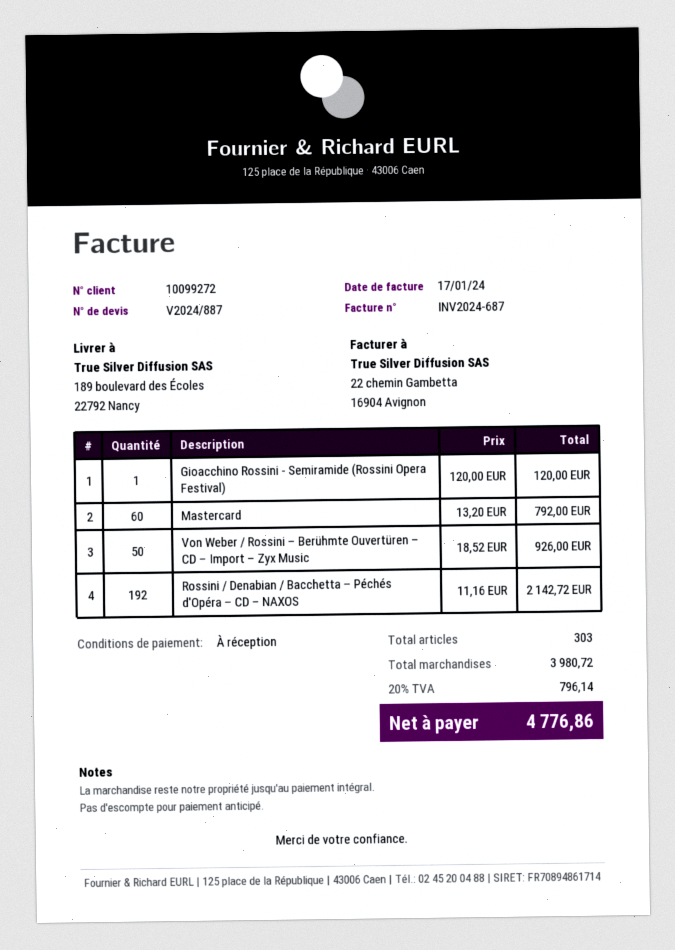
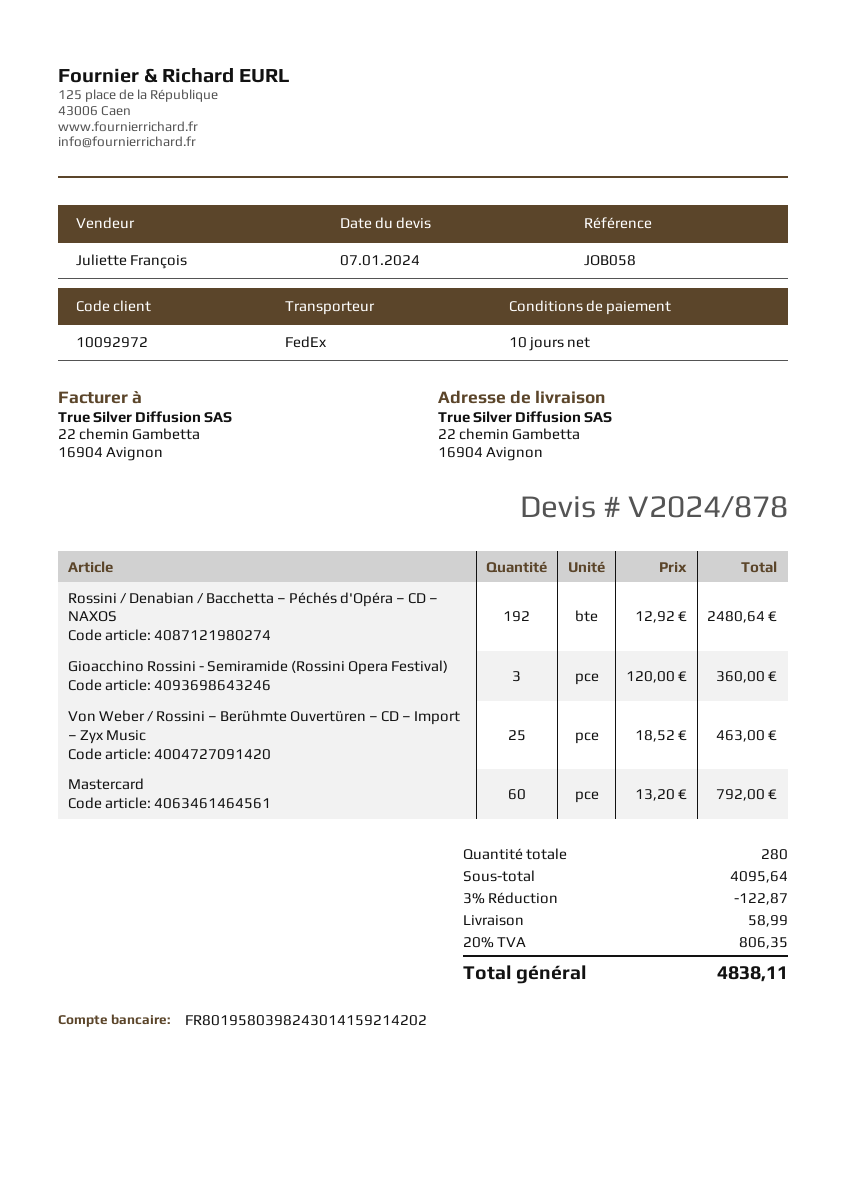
quote number: V2024/887 -> V2024/878
payment terms: on receipt -> 10 days
customer number: 10099272 -> 10092972
ship to: 189 boulevard des Écoles, 22792 Nancy -> 22 chemin Gambetta, 16904 Avignon
Gioacchino Rossini - Semiramide (Rossini Opera Festival): 1 x 120.00 = 120.00 -> 3 x 120.00 = 360.00
Von Weber / Rossini – Berühmte Ouvertüren – CD – Import – Zyx Music: 50 x 18.52 = 926.00 -> 25 x 18.52 = 463.00
Rossini / Denabian / Bacchetta – Péchés d'Opéra – CD – NAXOS: 192 x 11.16 = 2142.72 -> 192 x 12.92 = 2480.64
total quantity: 303 -> 280
subtotal: 3980.72 -> 4095.64
discount: none -> 3% = 122.87
shipping: none -> 58.99
tax: 20% = 796.14 -> 20% = 806.35
total: 4776.86 -> 4838.11

